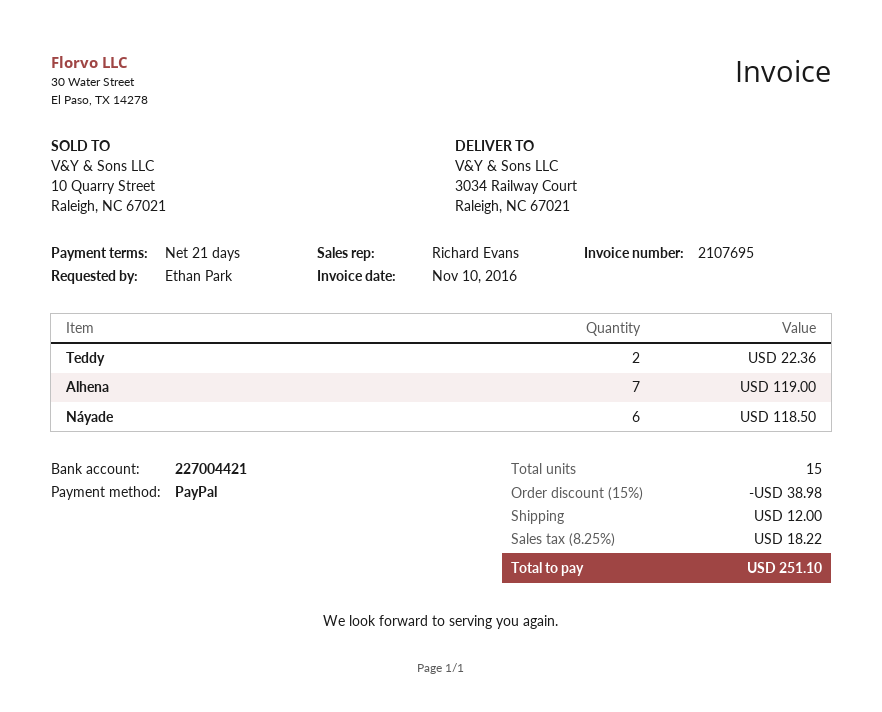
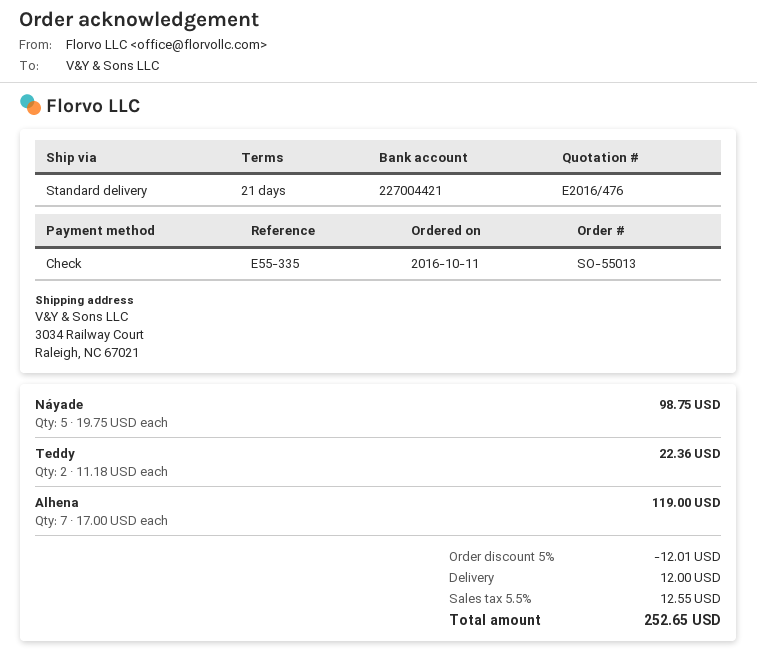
payment method: PayPal -> cheque
Náyade: 6 for 118.50 -> 5 for 98.75
discount: 15% = 38.98 -> 5% = 12.01
tax: 8.25% = 18.22 -> 5.5% = 12.55
total: 251.10 -> 252.65

